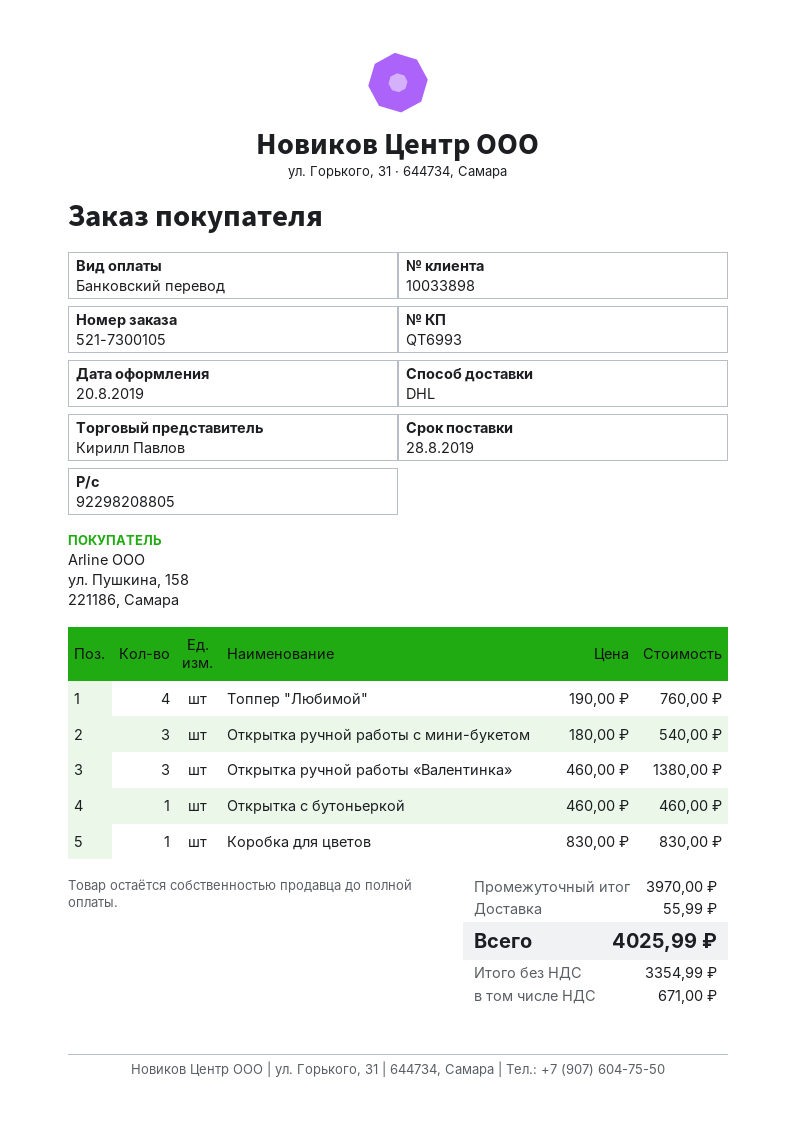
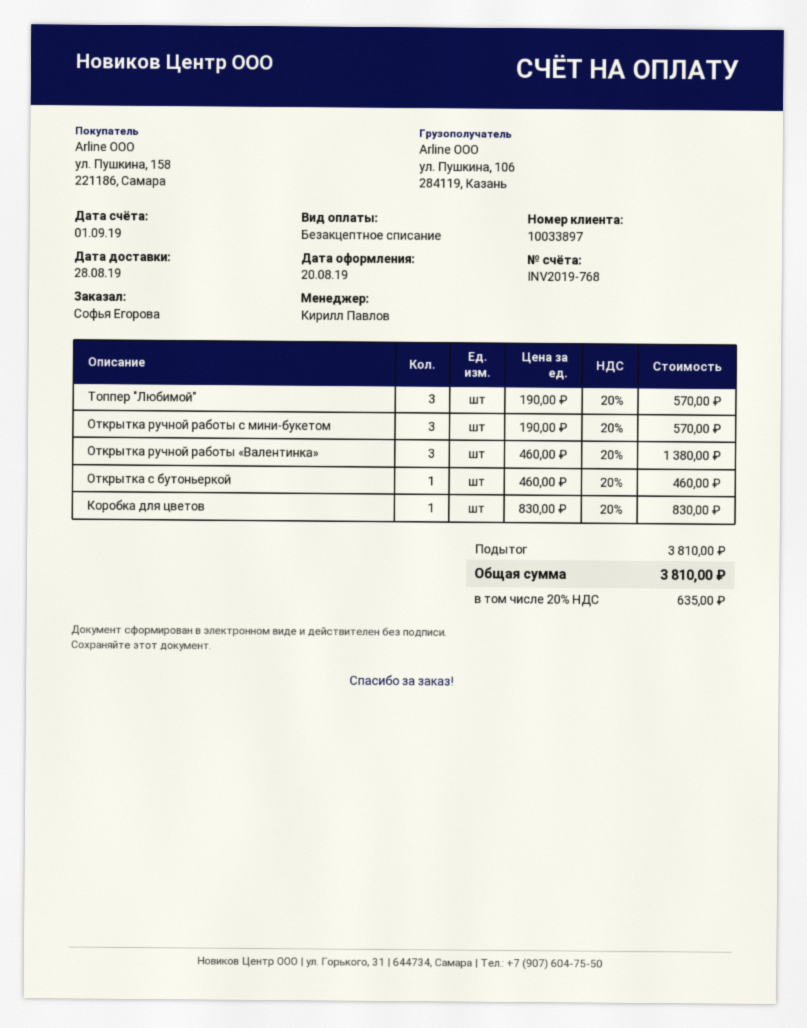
customer number: 10033898 -> 10033897
payment method: bank transfer -> direct debit
Топпер "Любимой": 4 x 190.00 = 760.00 -> 3 x 190.00 = 570.00
Открытка ручной работы с мини-букетом: 3 x 180.00 = 540.00 -> 3 x 190.00 = 570.00
subtotal: 3970.00 -> 3810.00
shipping: 55.99 -> none
tax: 671.00 -> 635.00
total: 4025.99 -> 3810.00

